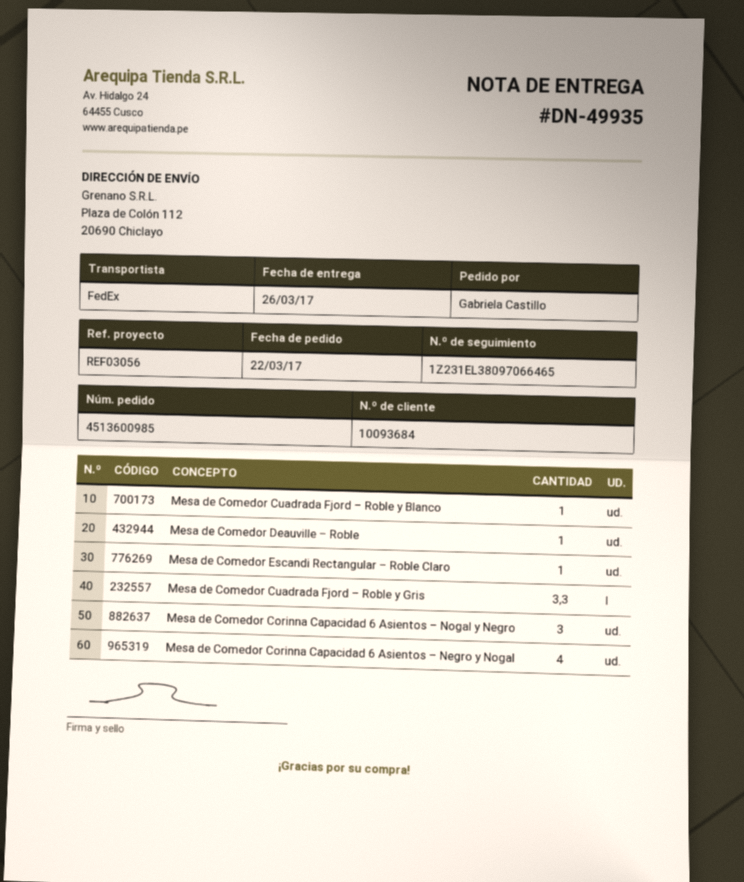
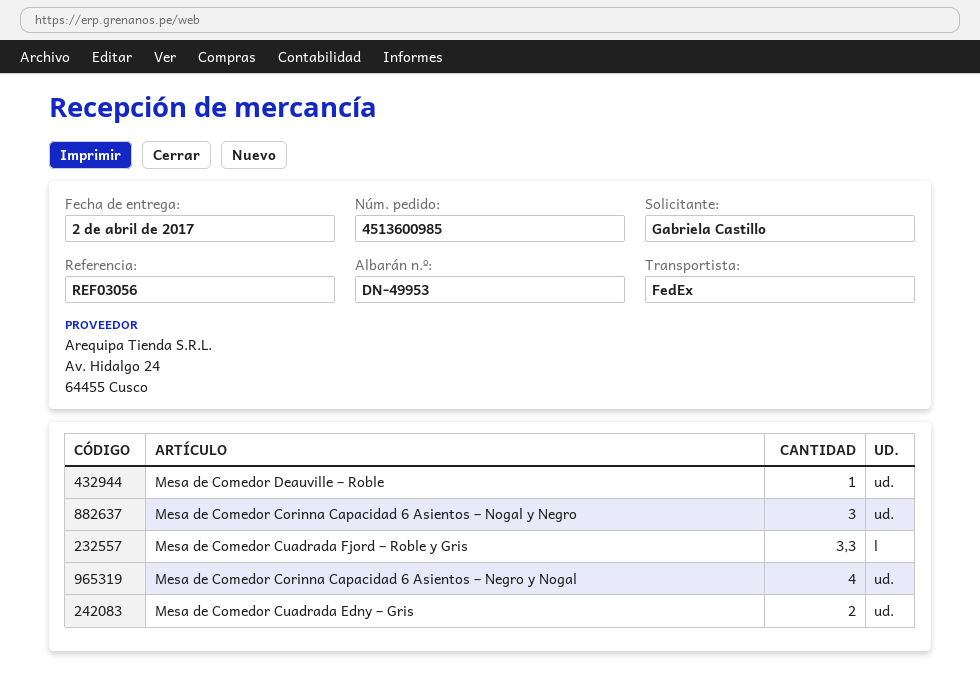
delivery note number: DN-49935 -> DN-49953
delivery date: 2017-03-26 -> 2017-04-02
Mesa de Comedor Cuadrada Fjord – Roble y Blanco: 1 -> none
Mesa de Comedor Escandi Rectangular – Roble Claro: 1 -> none
Mesa de Comedor Cuadrada Edny – Gris: none -> 2

